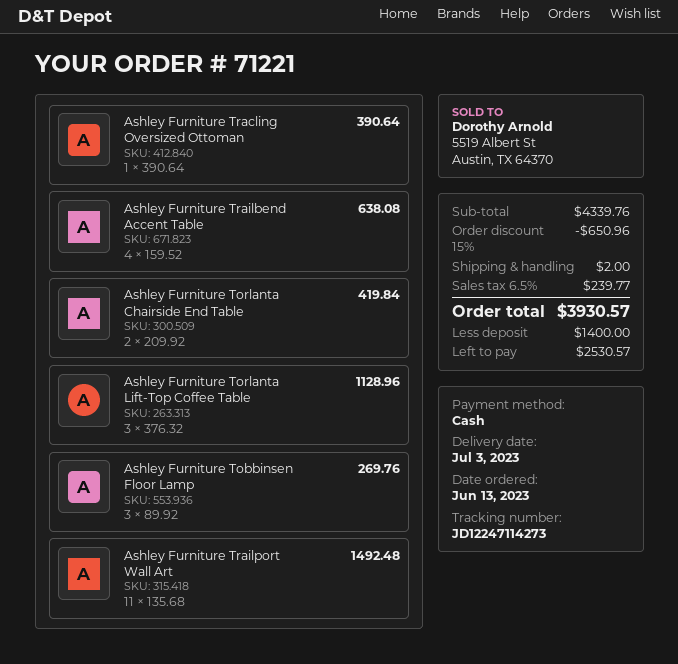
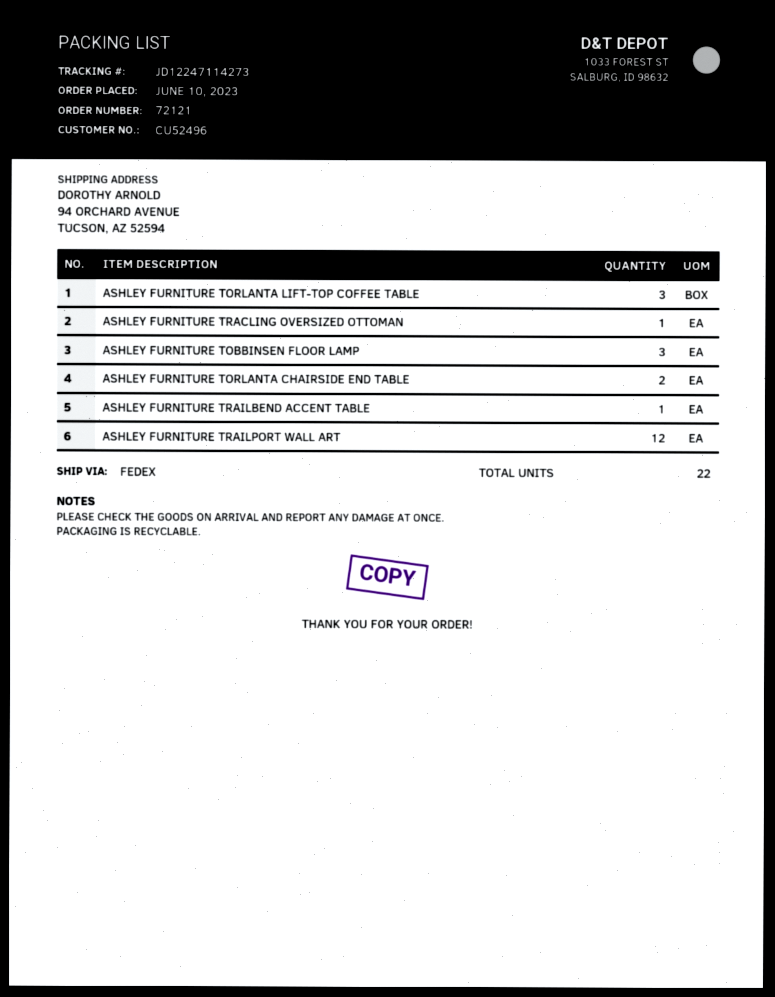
order number: 71221 -> 72121
order date: 2023-06-13 -> 2023-06-10
Ashley Furniture Trailbend Accent Table: 4 -> 1
Ashley Furniture Trailport Wall Art: 11 -> 12

